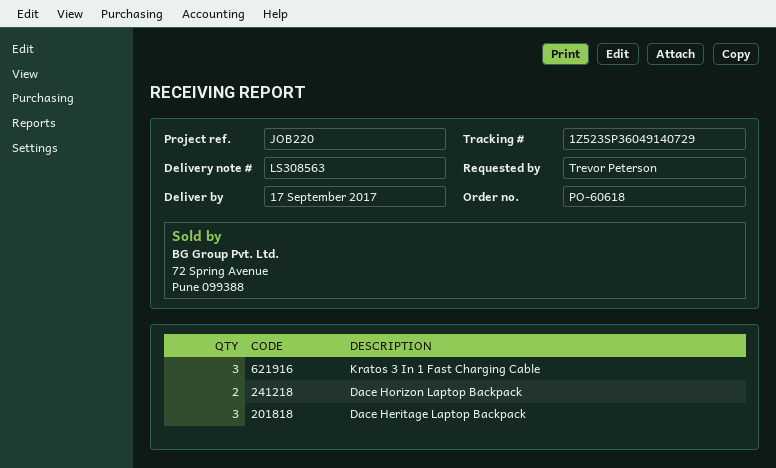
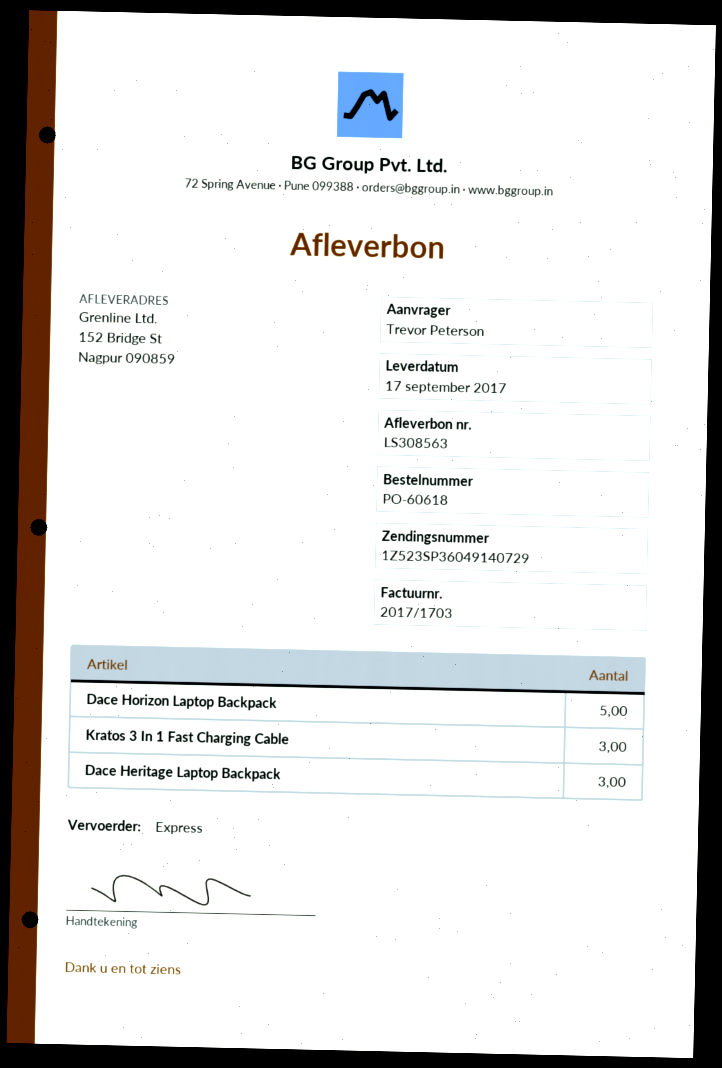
Dace Horizon Laptop Backpack: 2 -> 5

